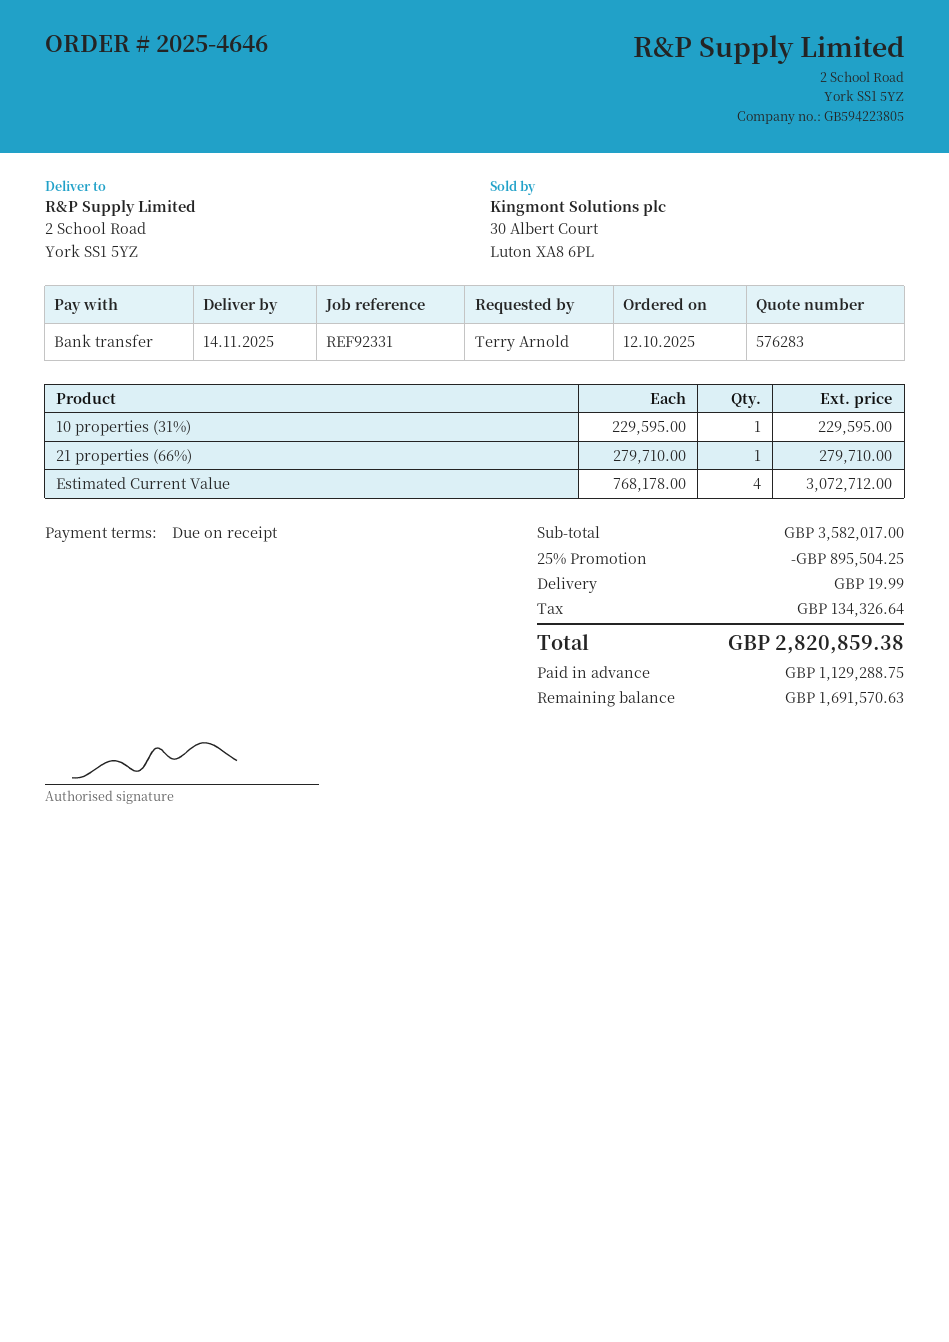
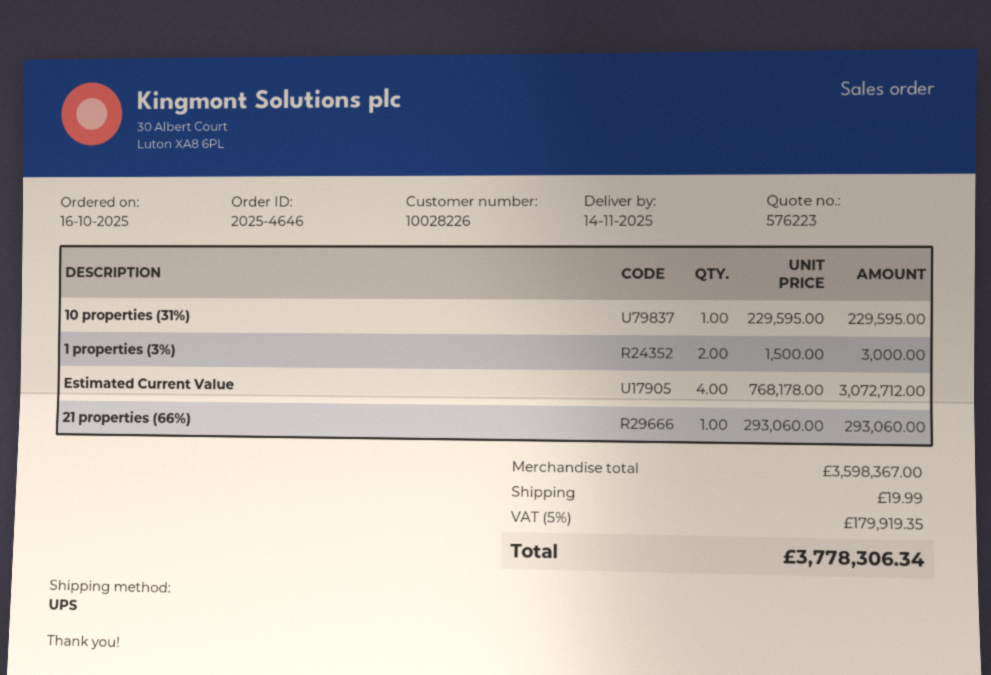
quote number: 576283 -> 576223
order date: 2025-10-12 -> 2025-10-16
21 properties (66%): 1 x 279710.00 = 279710.00 -> 1 x 293060.00 = 293060.00
1 properties (3%): none -> 2 x 1500.00 = 3000.00
subtotal: 3582017.00 -> 3598367.00
discount: 25% = 895504.25 -> none
tax: 134326.64 -> 179919.35
total: 2820859.38 -> 3778306.34

